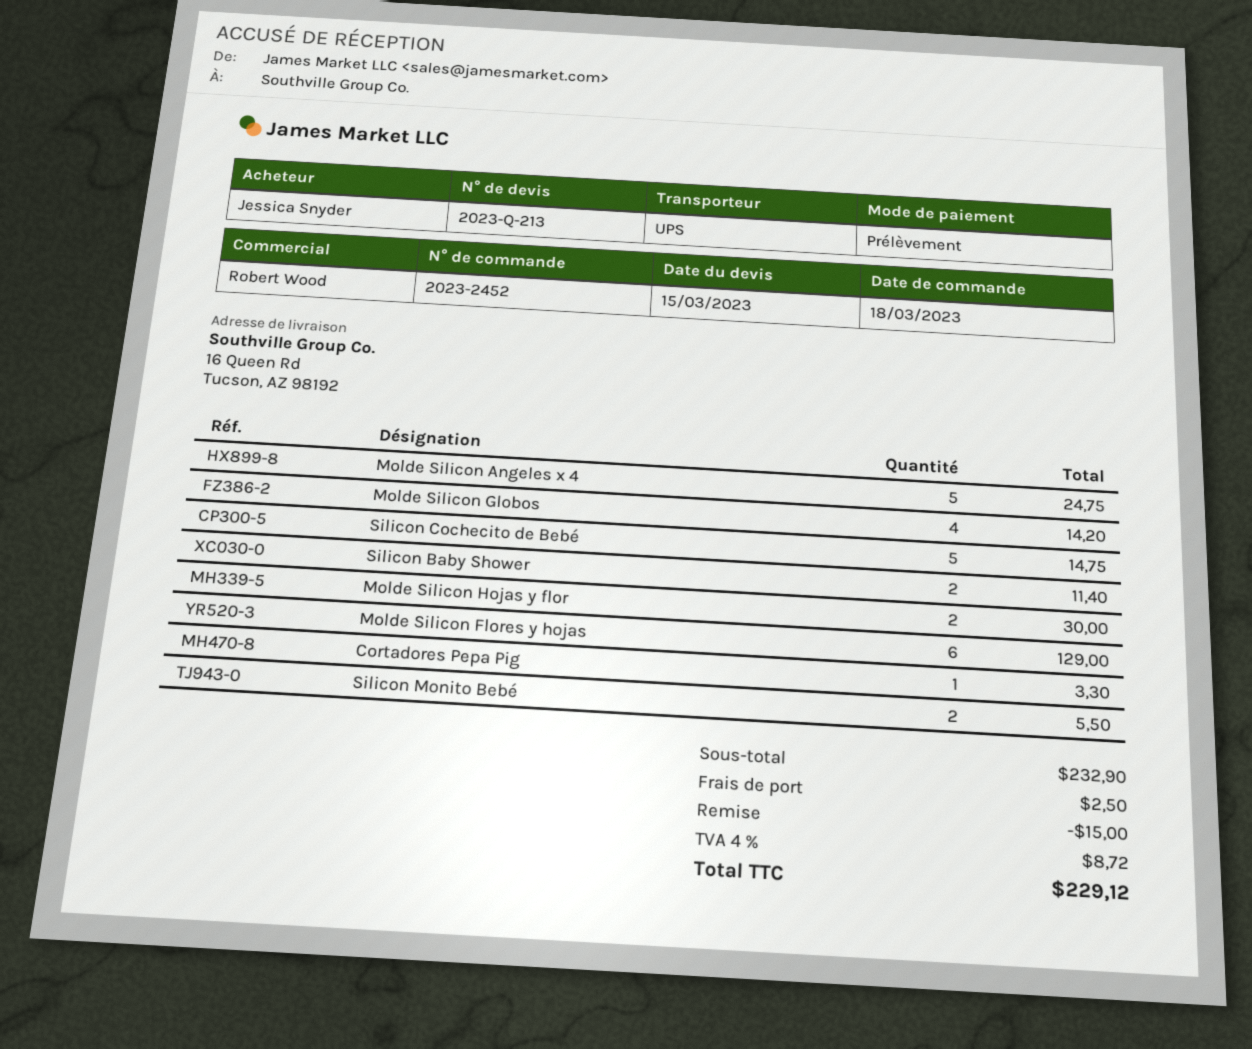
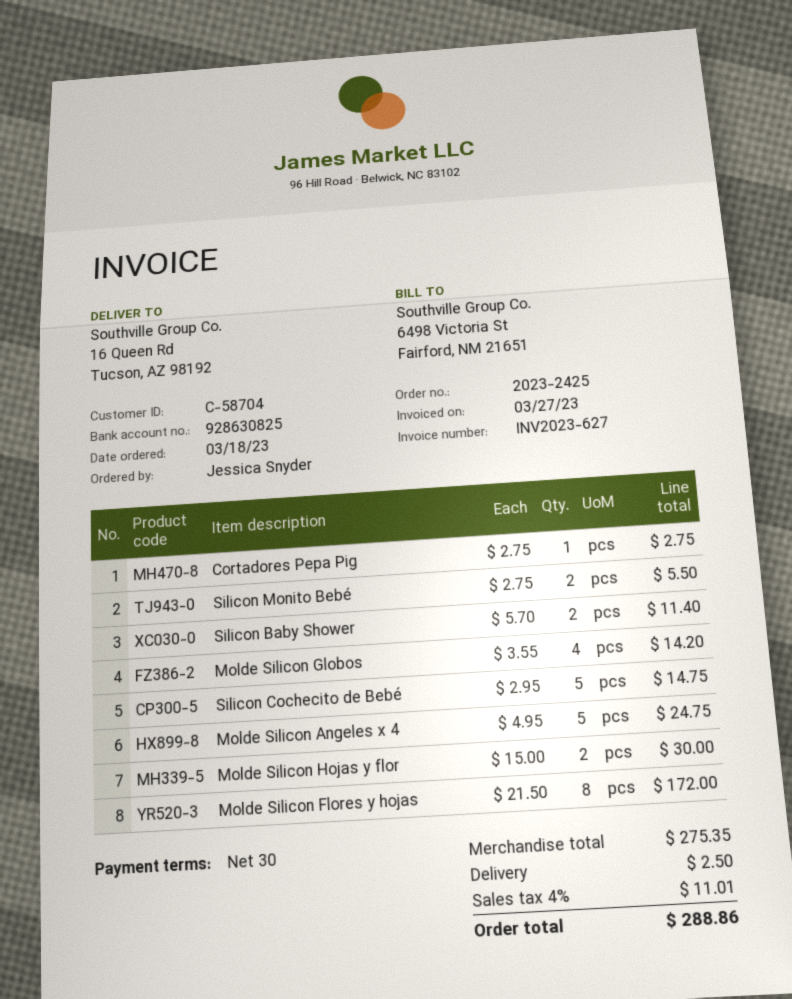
order number: 2023-2452 -> 2023-2425
Molde Silicon Flores y hojas: 6 for 129.00 -> 8 for 172.00
Cortadores Pepa Pig: 1 for 3.30 -> 1 for 2.75
subtotal: 232.90 -> 275.35
discount: 15.00 -> none
tax: 4% = 8.72 -> 4% = 11.01
total: 229.12 -> 288.86

